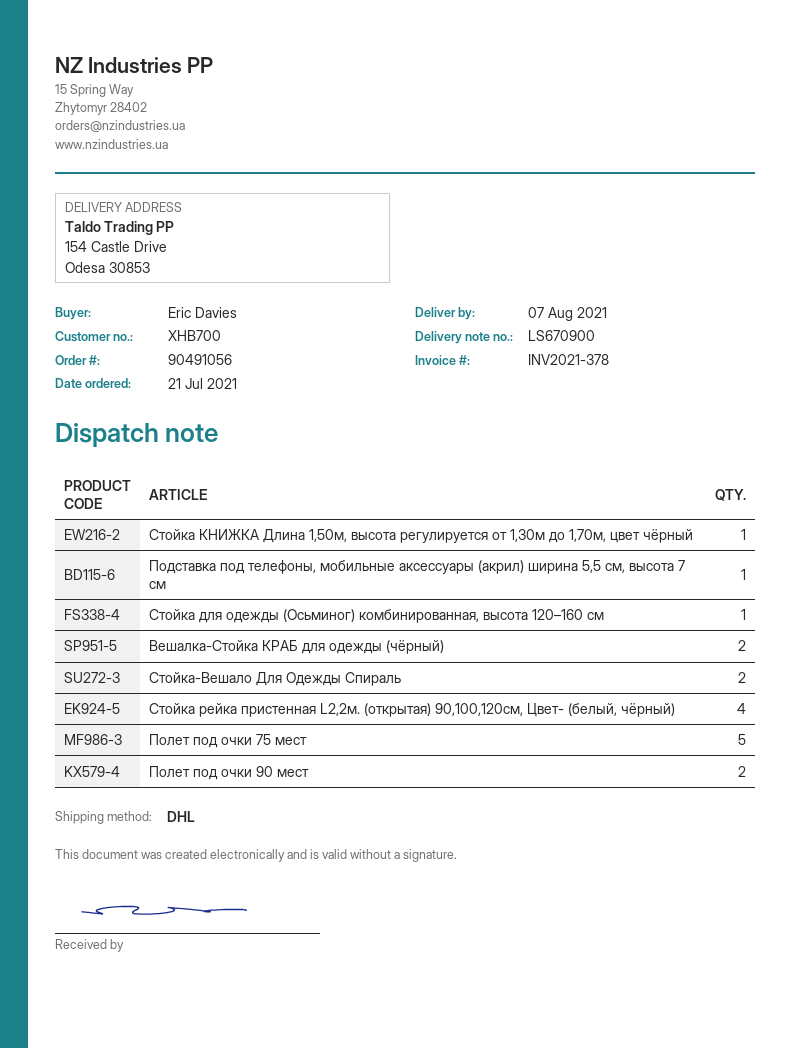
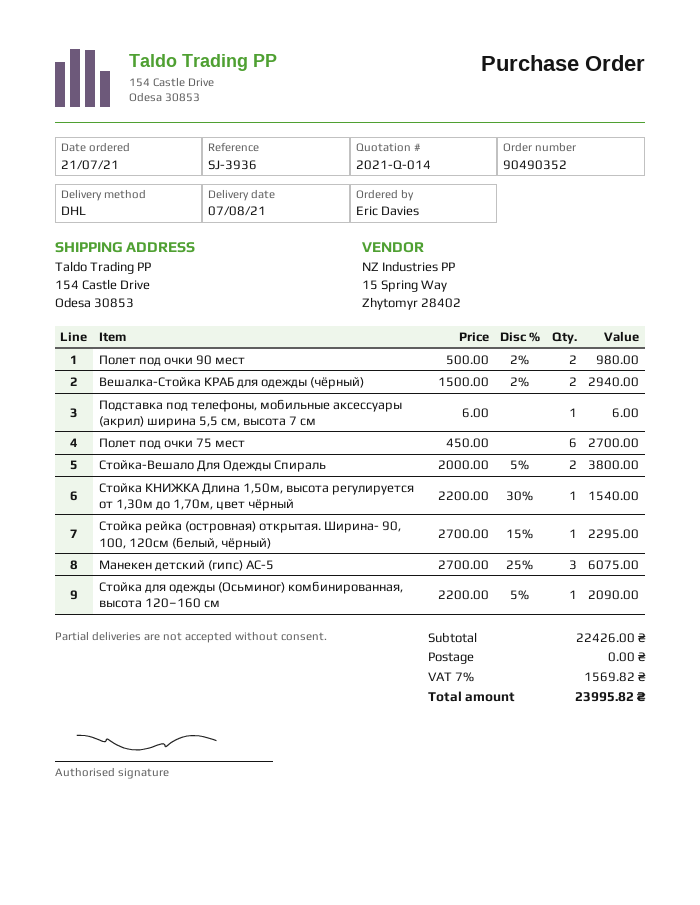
order number: 90491056 -> 90490352
Стойка рейка пристенная L2,2м. (открытая) 90,100,120см, Цвет- (белый, чёрный): 4 -> none
Полет под очки 75 мест: 5 -> 6
Стойка рейка (островная) открытая. Ширина- 90, 100, 120см (белый, чёрный): none -> 1
Манекен детский (гипс) АС-5: none -> 3

